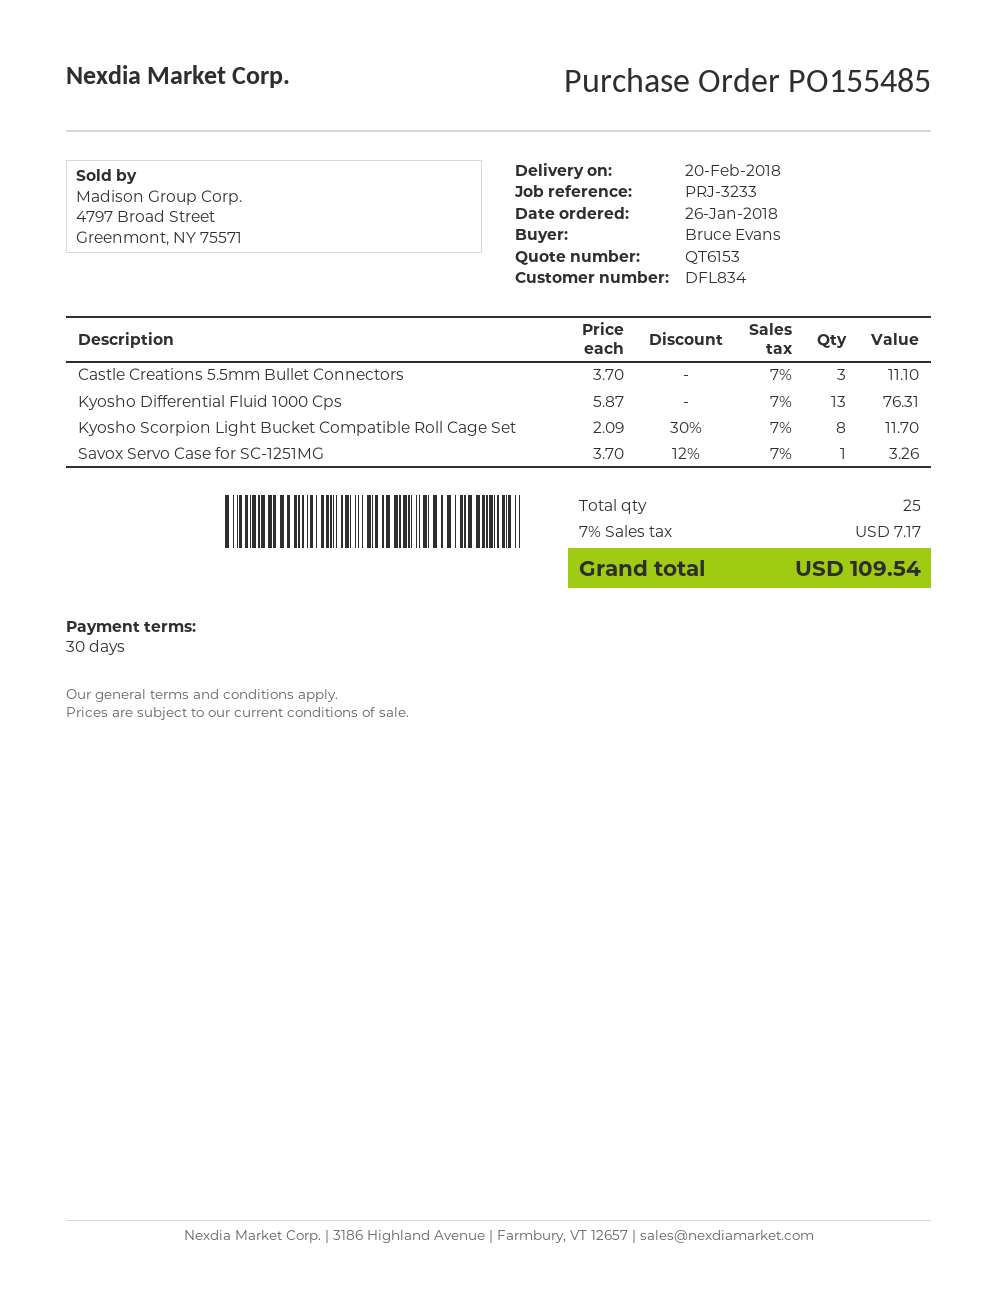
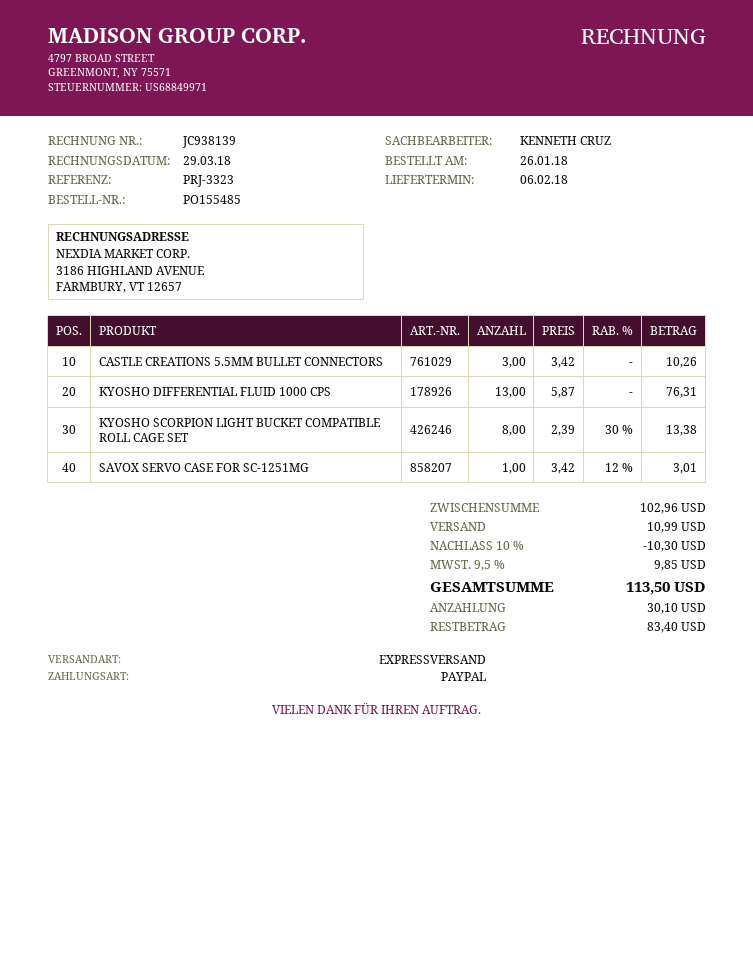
delivery date: 2018-02-20 -> 2018-02-06
reference: PRJ-3233 -> PRJ-3323
Castle Creations 5.5mm Bullet Connectors: 3 x 3.70 = 11.10 -> 3 x 3.42 = 10.26
Kyosho Scorpion Light Bucket Compatible Roll Cage Set: 8 x 2.09 - 30% = 11.70 -> 8 x 2.39 - 30% = 13.38
Savox Servo Case for SC-1251MG: 1 x 3.70 - 12% = 3.26 -> 1 x 3.42 - 12% = 3.01
discount: none -> 10% = 10.30
shipping: none -> 10.99
tax: 7% = 7.17 -> 9.5% = 9.85
total: 109.54 -> 113.50

